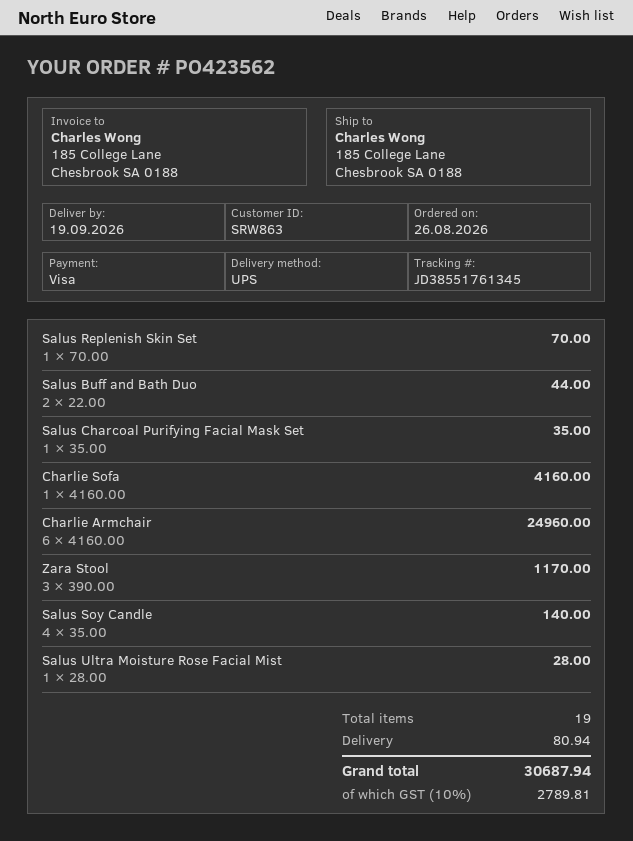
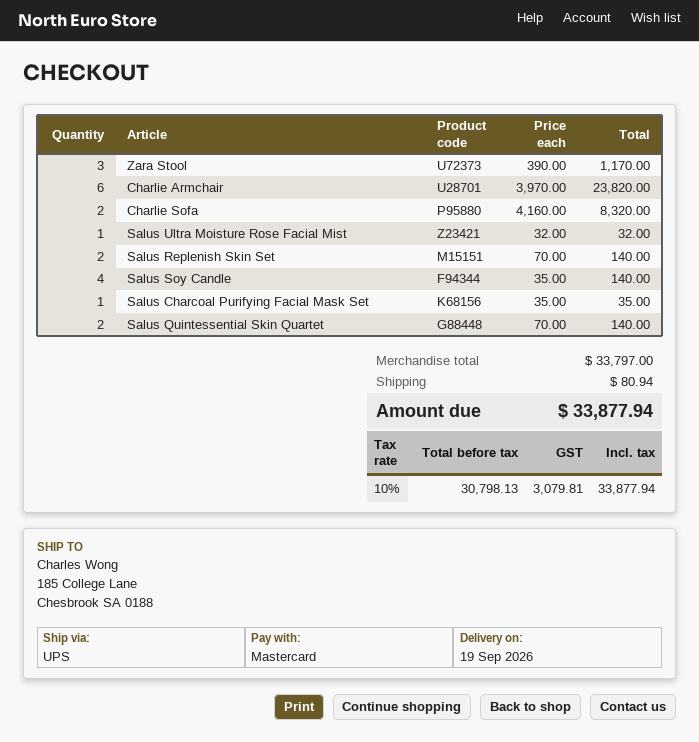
payment method: Visa -> Mastercard
Salus Replenish Skin Set: 1 x 70.00 = 70.00 -> 2 x 70.00 = 140.00
Salus Buff and Bath Duo: 2 x 22.00 = 44.00 -> none
Charlie Sofa: 1 x 4160.00 = 4160.00 -> 2 x 4160.00 = 8320.00
Charlie Armchair: 6 x 4160.00 = 24960.00 -> 6 x 3970.00 = 23820.00
Salus Ultra Moisture Rose Facial Mist: 1 x 28.00 = 28.00 -> 1 x 32.00 = 32.00
Salus Quintessential Skin Quartet: none -> 2 x 70.00 = 140.00
tax: 10% = 2789.81 -> 10% = 3079.81
total: 30687.94 -> 33877.94

